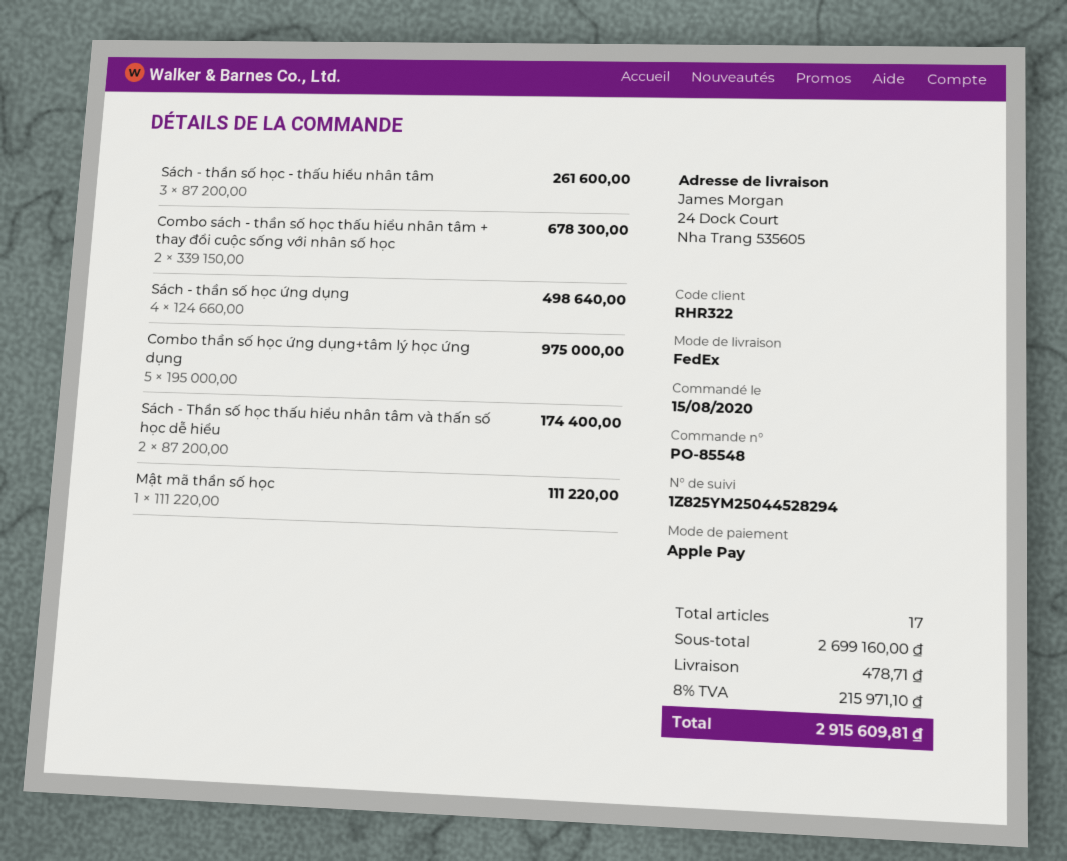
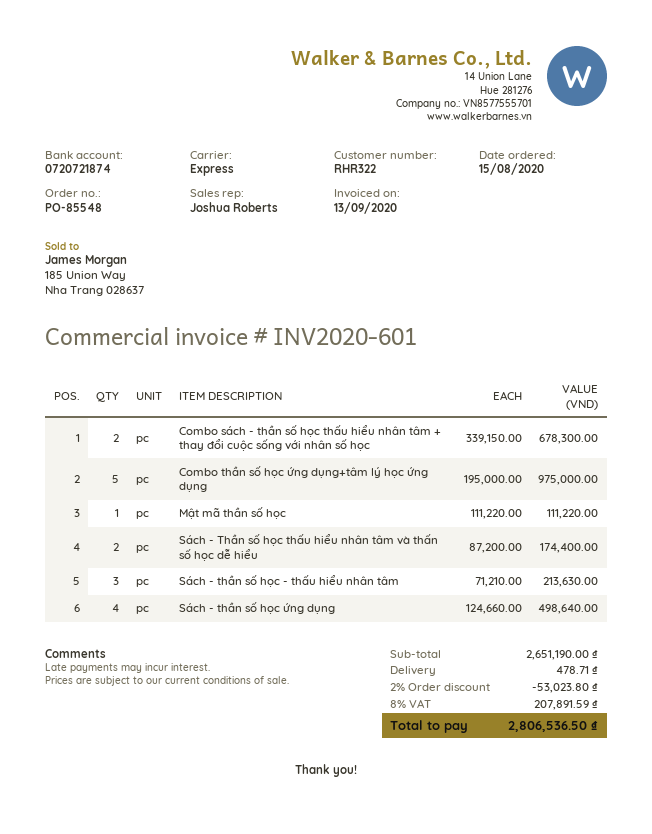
shipping method: FedEx -> express
Sách - thần số học - thấu hiểu nhân tâm: 3 x 87200.00 = 261600.00 -> 3 x 71210.00 = 213630.00
subtotal: 2699160.00 -> 2651190.00
discount: none -> 2% = 53023.80
tax: 8% = 215971.10 -> 8% = 207891.59
total: 2915609.81 -> 2806536.50

